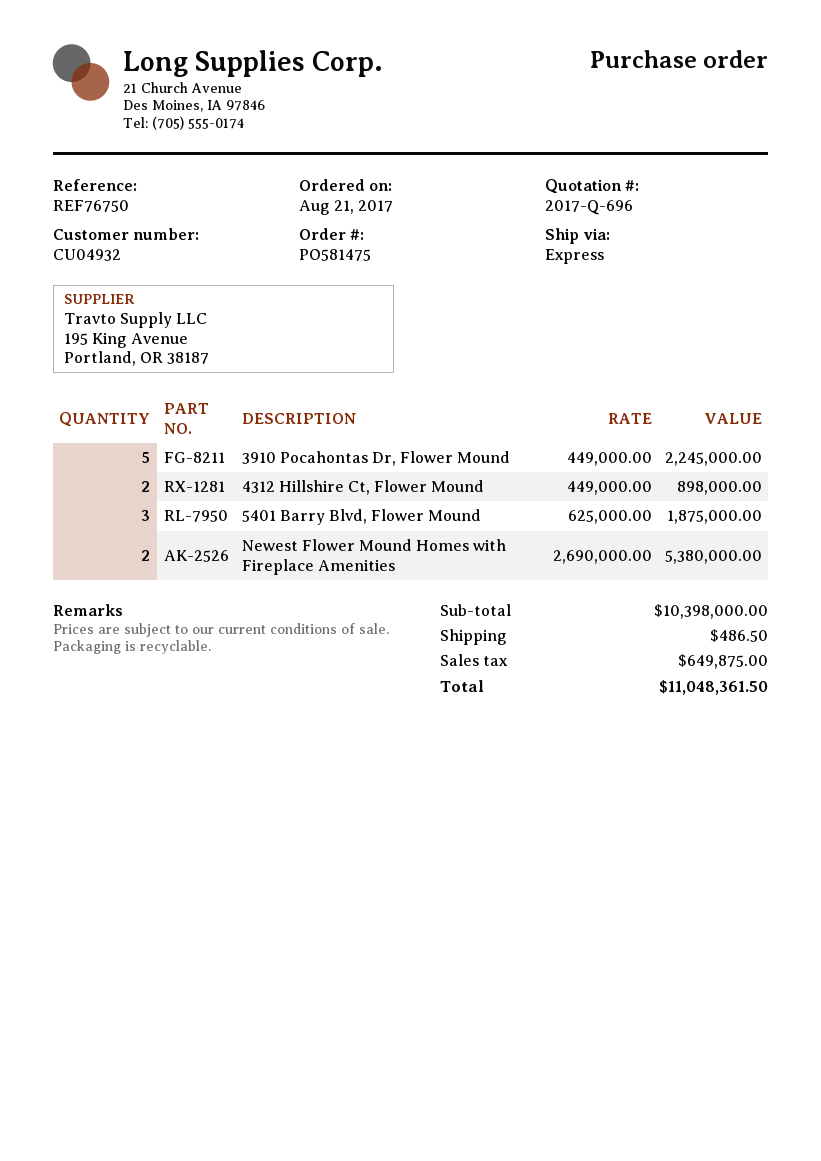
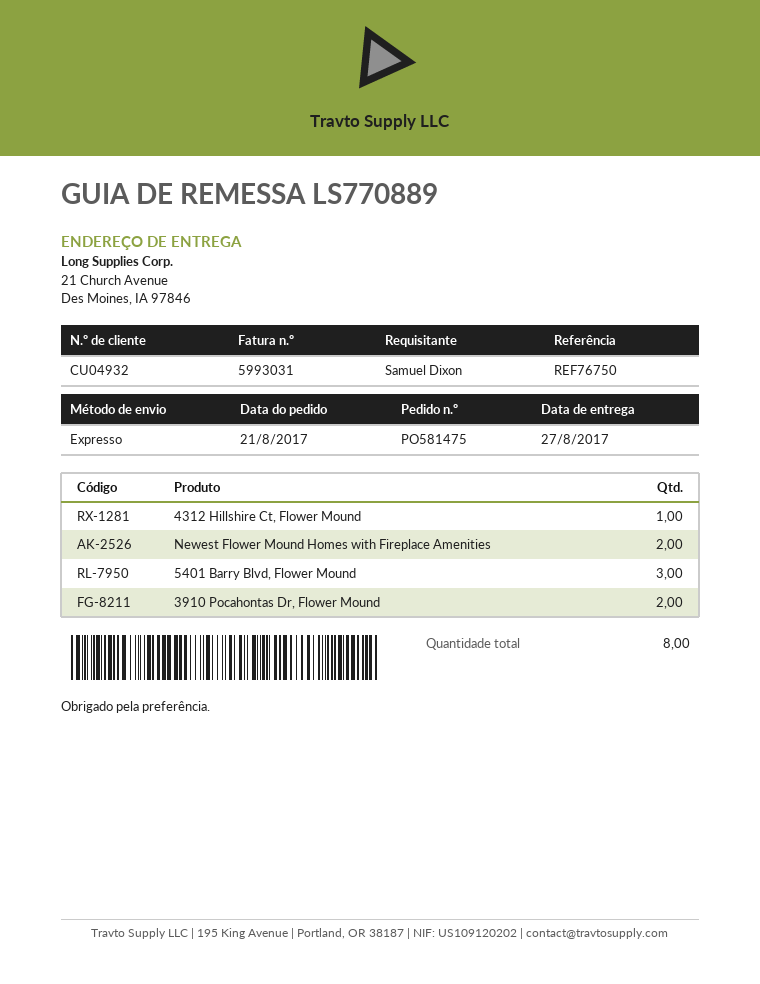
3910 Pocahontas Dr, Flower Mound: 5 -> 2
4312 Hillshire Ct, Flower Mound: 2 -> 1

